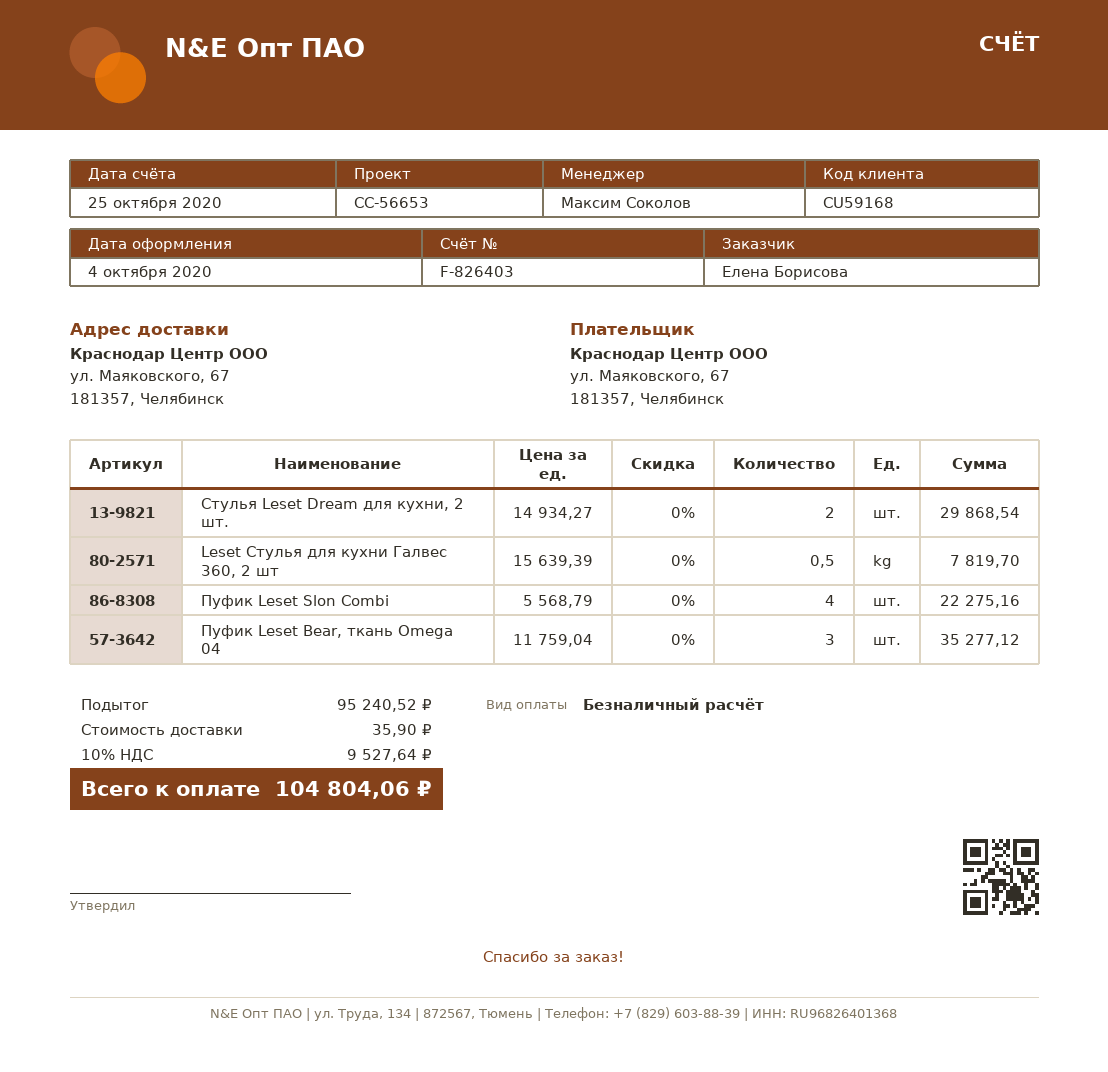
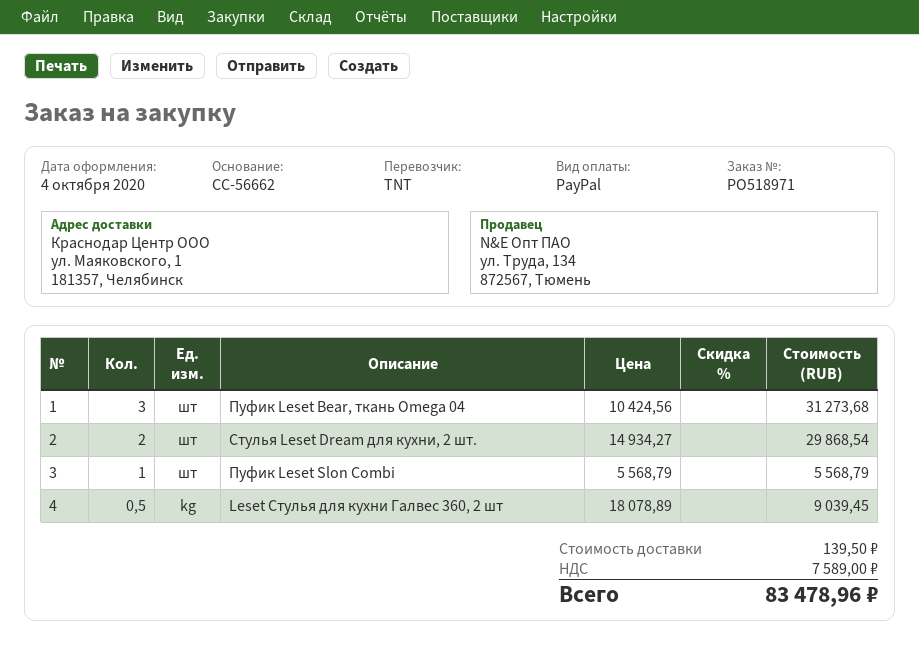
reference: CC-56653 -> CC-56662
payment method: bank transfer -> PayPal
ship to: ул. Маяковского, 67, 181357, Челябинск -> ул. Маяковского, 1, 181357, Челябинск
Leset Стулья для кухни Галвес 360, 2 шт: 0.5 x 15639.39 = 7819.70 -> 0.5 x 18078.89 = 9039.45
Пуфик Leset Slon Combi: 4 x 5568.79 = 22275.16 -> 1 x 5568.79 = 5568.79
Пуфик Leset Bear, ткань Omega 04: 3 x 11759.04 = 35277.12 -> 3 x 10424.56 = 31273.68
shipping: 35.90 -> 139.50
tax: 9527.64 -> 7589.00
total: 104804.06 -> 83478.96

